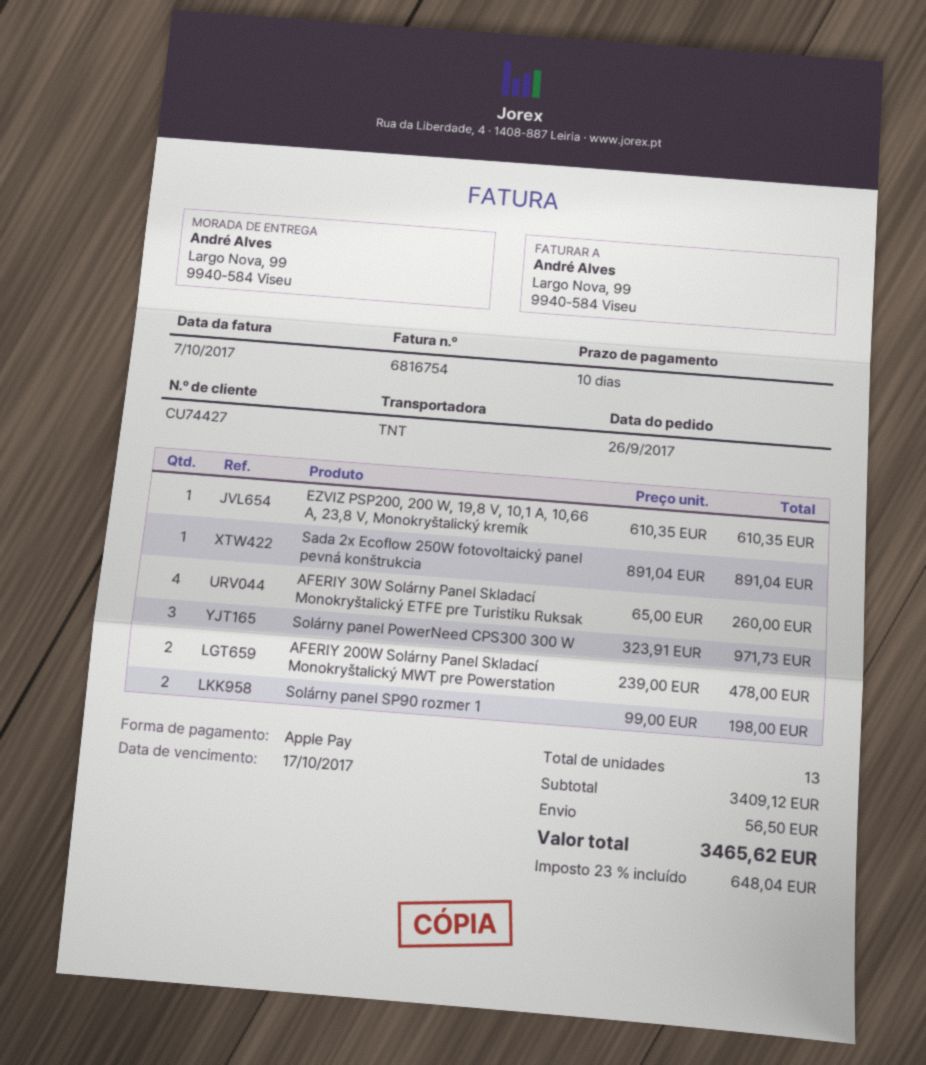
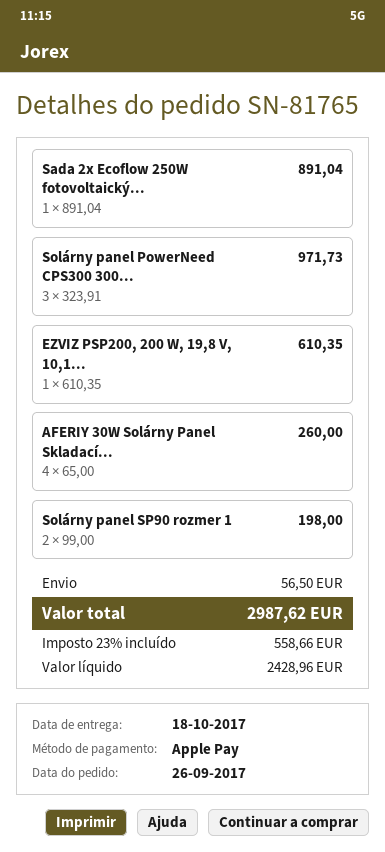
AFERIY 200W Solárny Panel Skladací Monokryštalický MWT pre Powerstation: 2 x 239.00 = 478.00 -> none
tax: 23% = 648.04 -> 23% = 558.66
total: 3465.62 -> 2987.62

